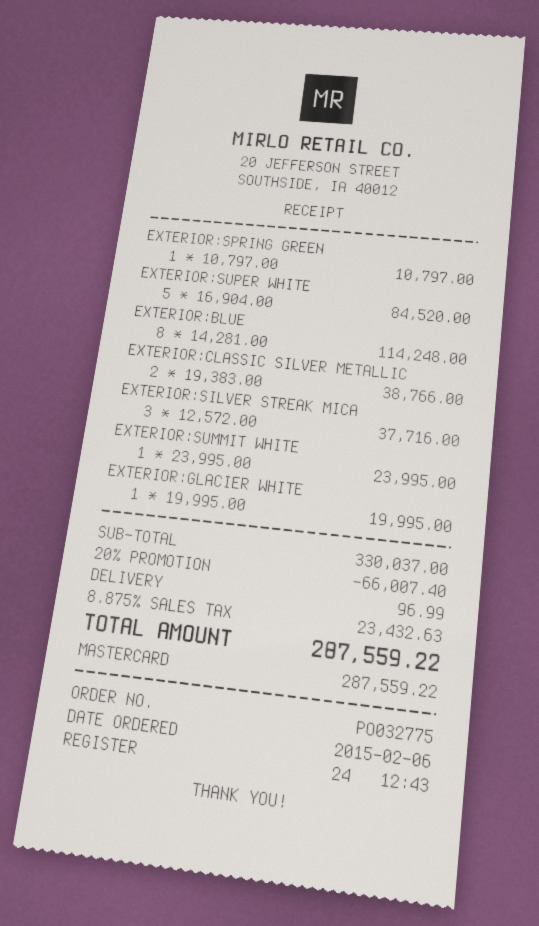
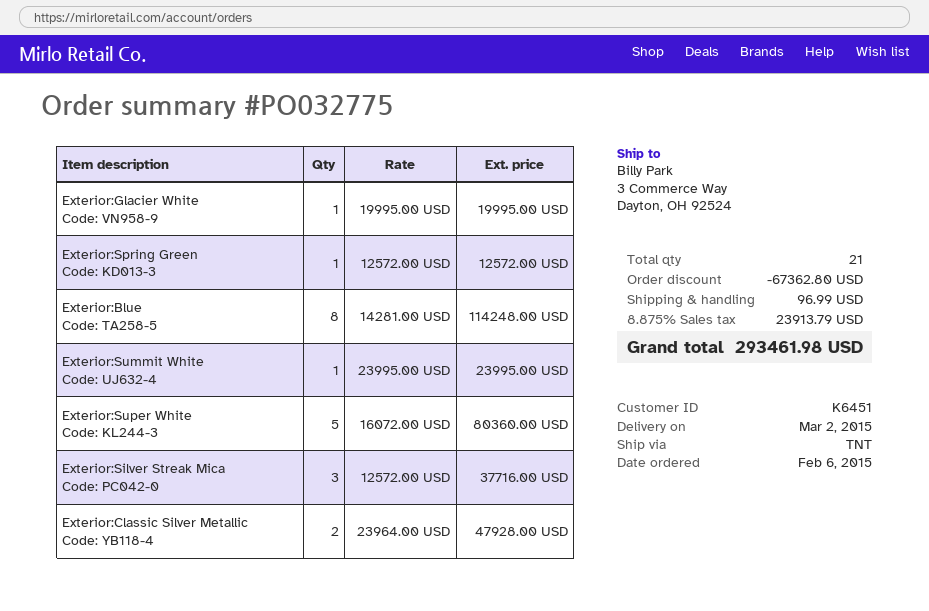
EXTERIOR:SPRING GREEN: 1 x 10797.00 = 10797.00 -> 1 x 12572.00 = 12572.00
EXTERIOR:SUPER WHITE: 5 x 16904.00 = 84520.00 -> 5 x 16072.00 = 80360.00
EXTERIOR:CLASSIC SILVER METALLIC: 2 x 19383.00 = 38766.00 -> 2 x 23964.00 = 47928.00
discount: 66007.40 -> 67362.80
tax: 8.875% = 23432.63 -> 8.875% = 23913.79
total: 287559.22 -> 293461.98

